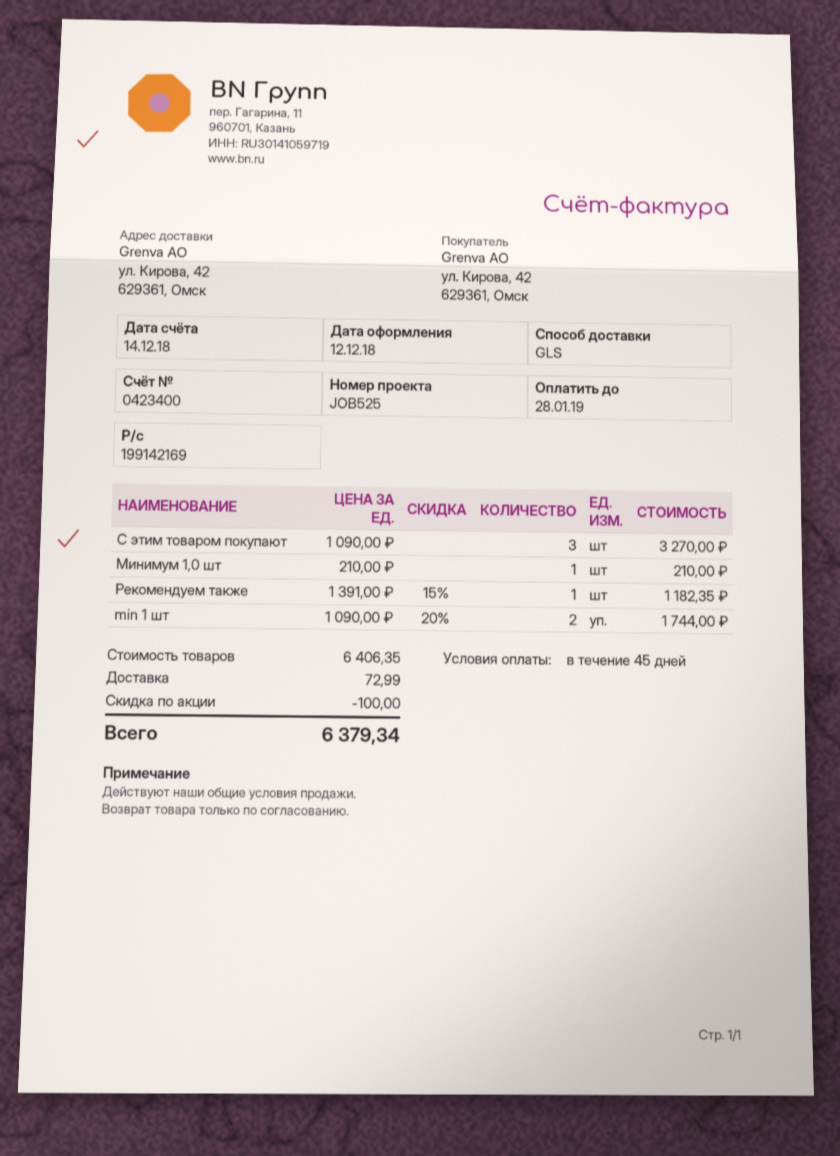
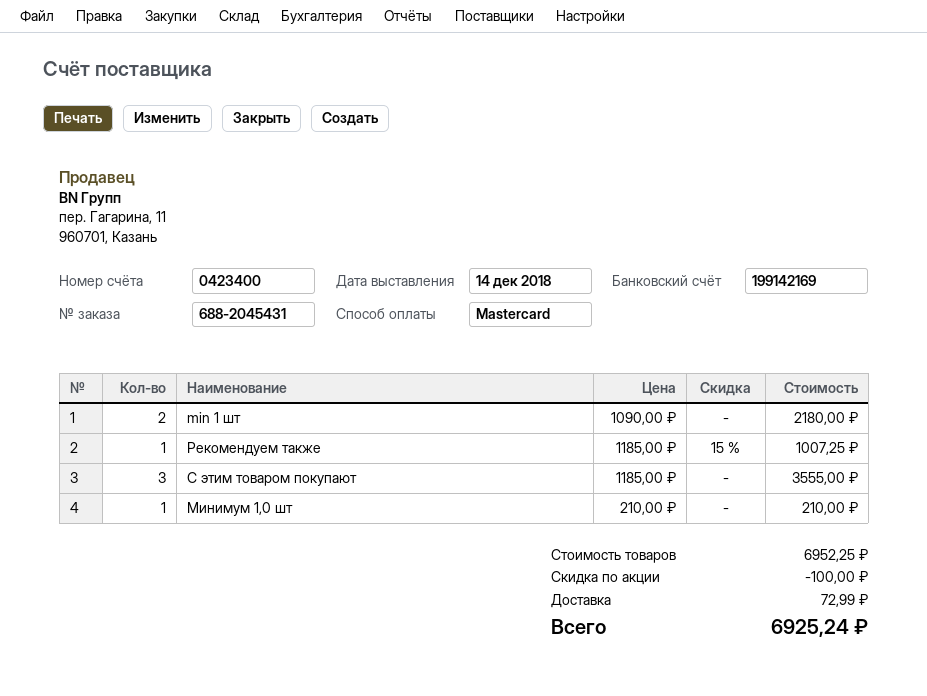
С этим товаром покупают: 3 x 1090.00 = 3270.00 -> 3 x 1185.00 = 3555.00
Рекомендуем также: 1 x 1391.00 - 15% = 1182.35 -> 1 x 1185.00 - 15% = 1007.25
min 1 шт: 2 x 1090.00 - 20% = 1744.00 -> 2 x 1090.00 = 2180.00
subtotal: 6406.35 -> 6952.25
total: 6379.34 -> 6925.24

